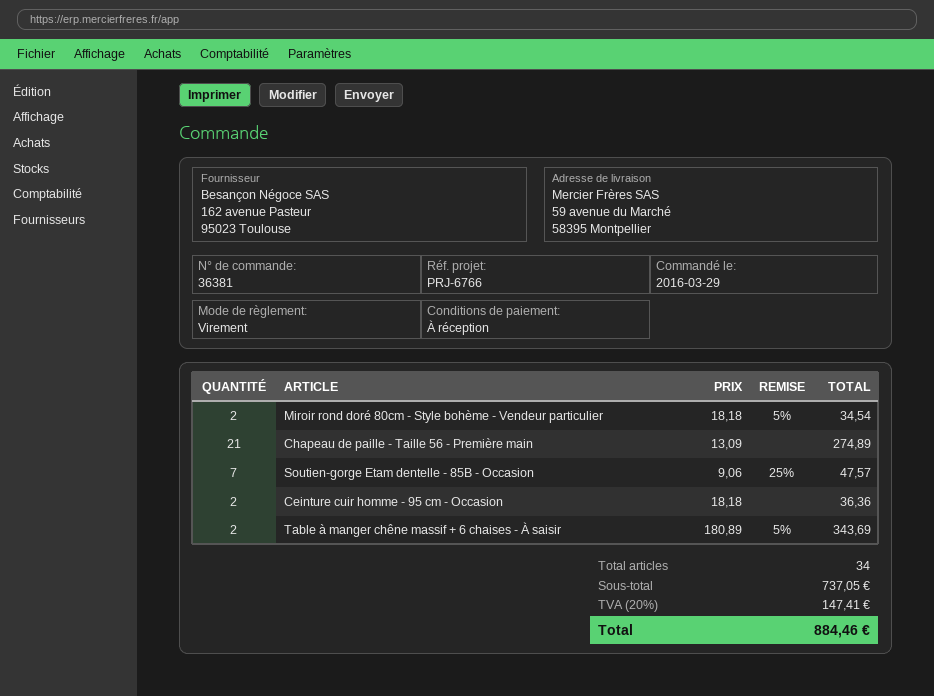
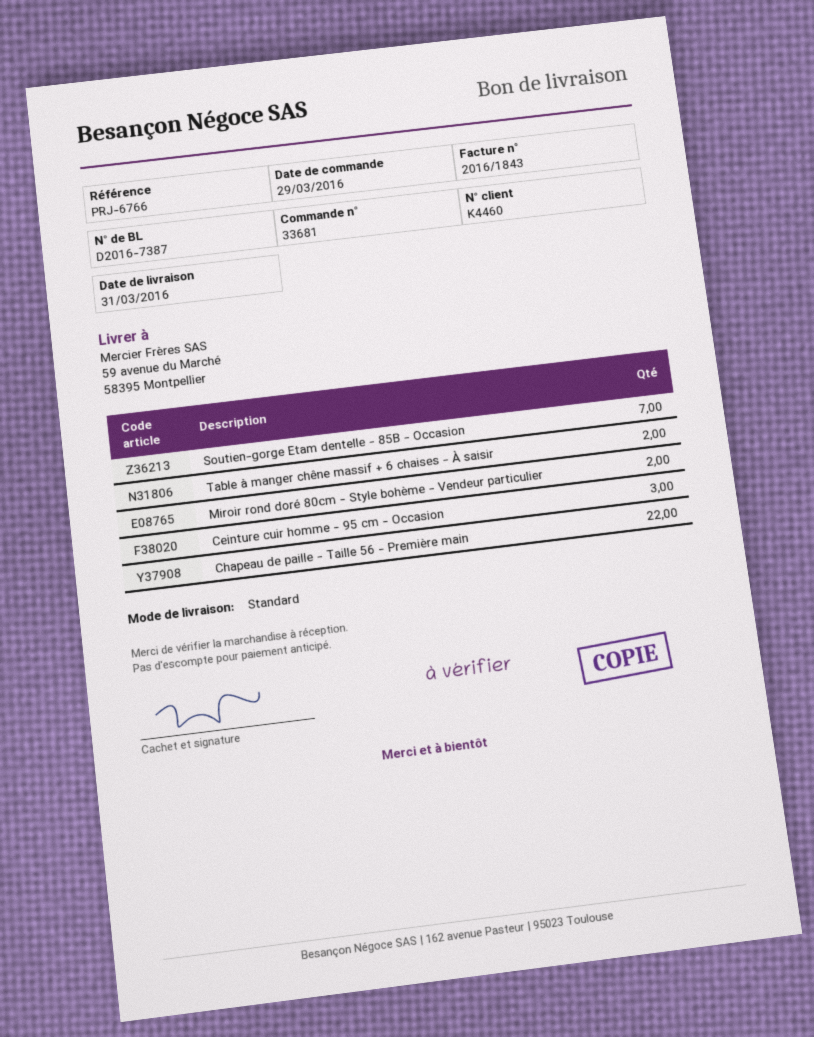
order number: 36381 -> 33681
Chapeau de paille - Taille 56 - Première main: 21 -> 22
Ceinture cuir homme - 95 cm - Occasion: 2 -> 3

